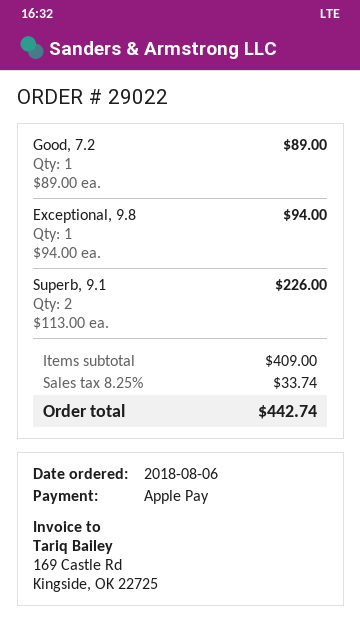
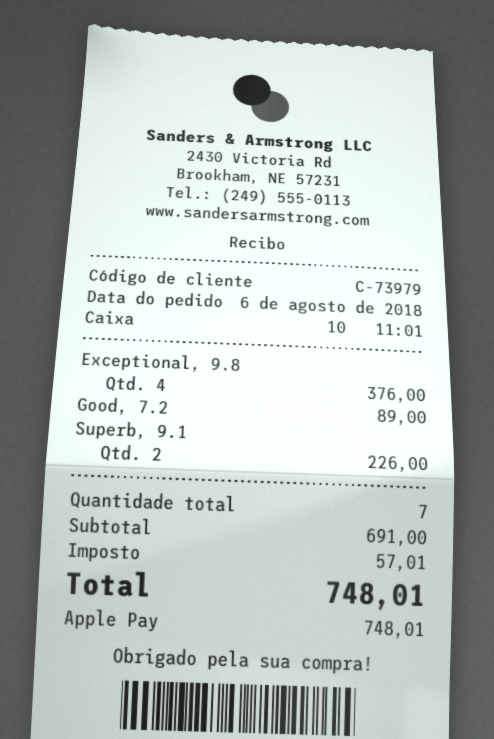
Exceptional, 9.8: 1 for 94.00 -> 4 for 376.00
subtotal: 409.00 -> 691.00
tax: 33.74 -> 57.01
total: 442.74 -> 748.01

